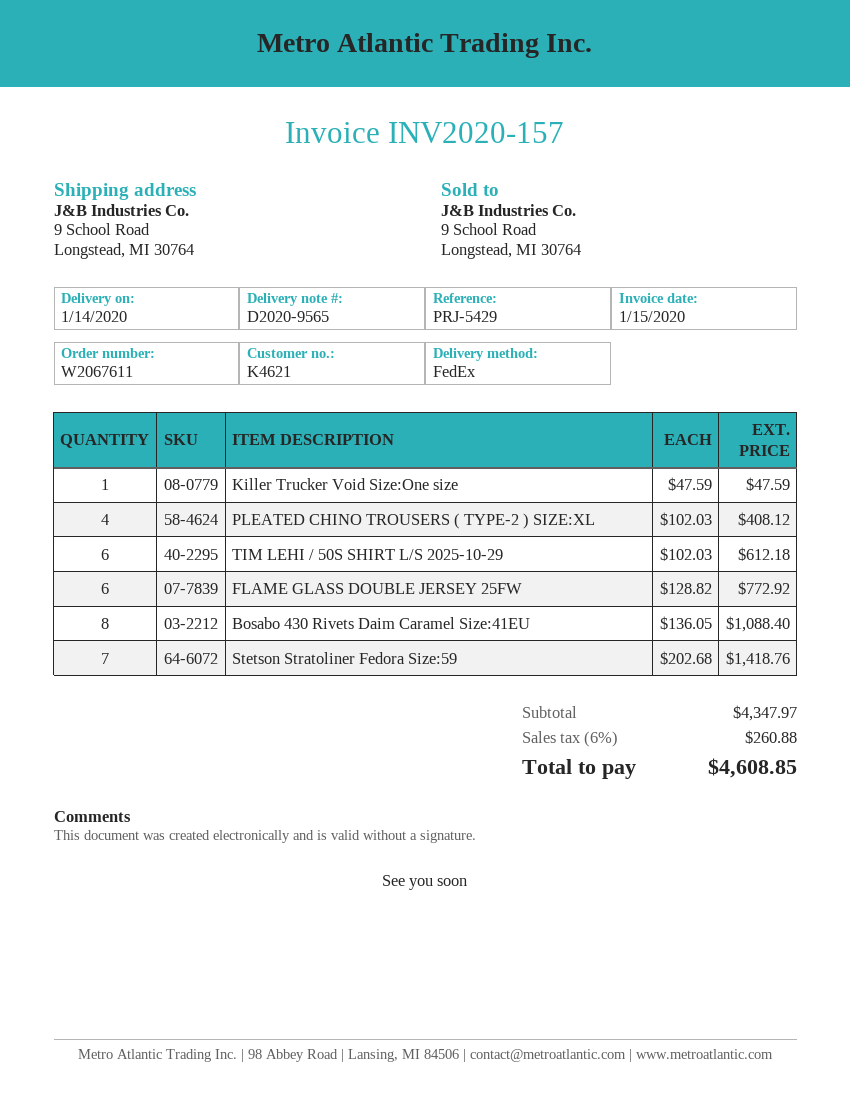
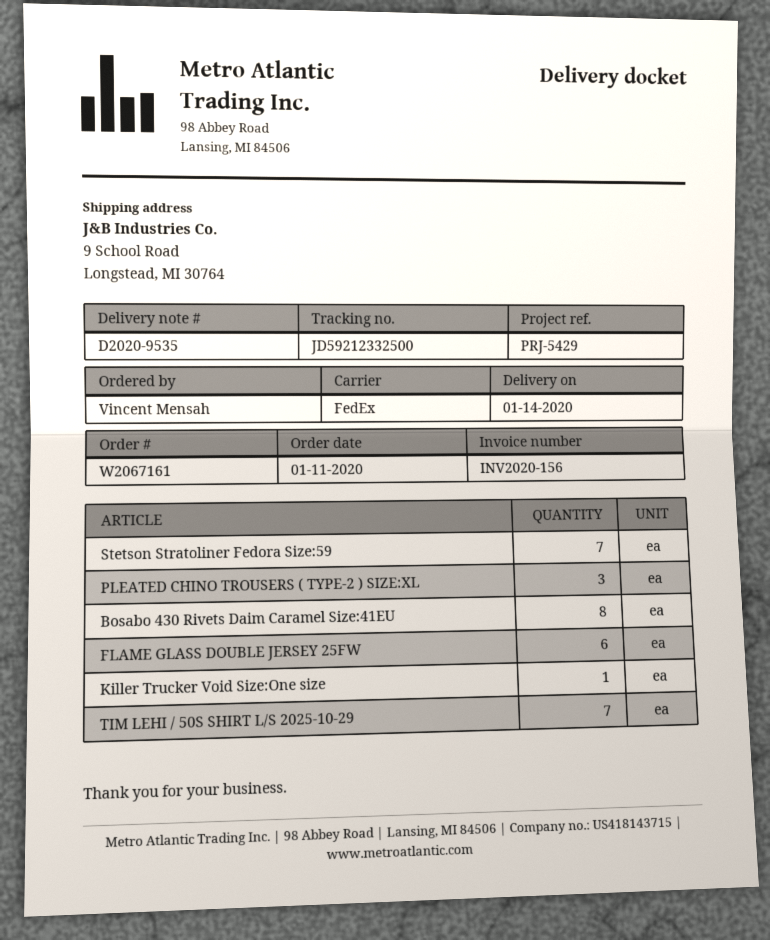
order number: W2067611 -> W2067161
delivery note number: D2020-9565 -> D2020-9535
invoice number: INV2020-157 -> INV2020-156
PLEATED CHINO TROUSERS ( TYPE-2 ) SIZE:XL: 4 -> 3
TIM LEHI / 50S SHIRT L/S 2025-10-29: 6 -> 7

